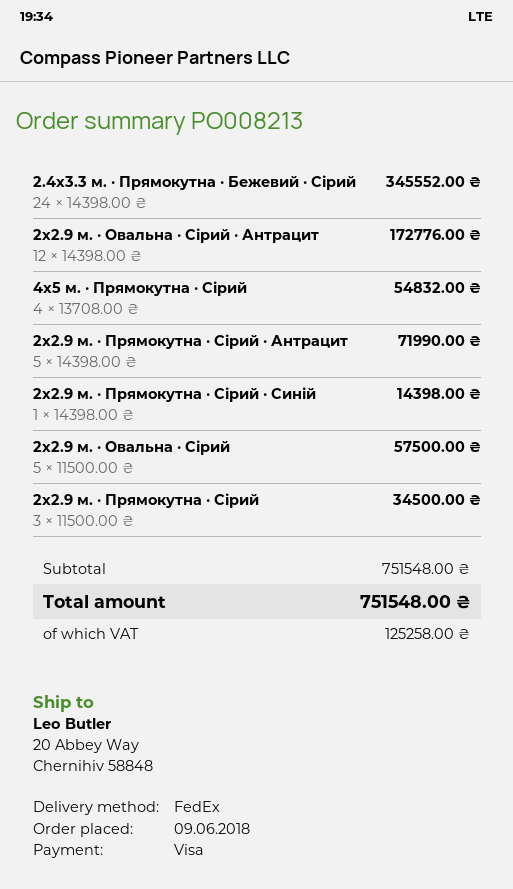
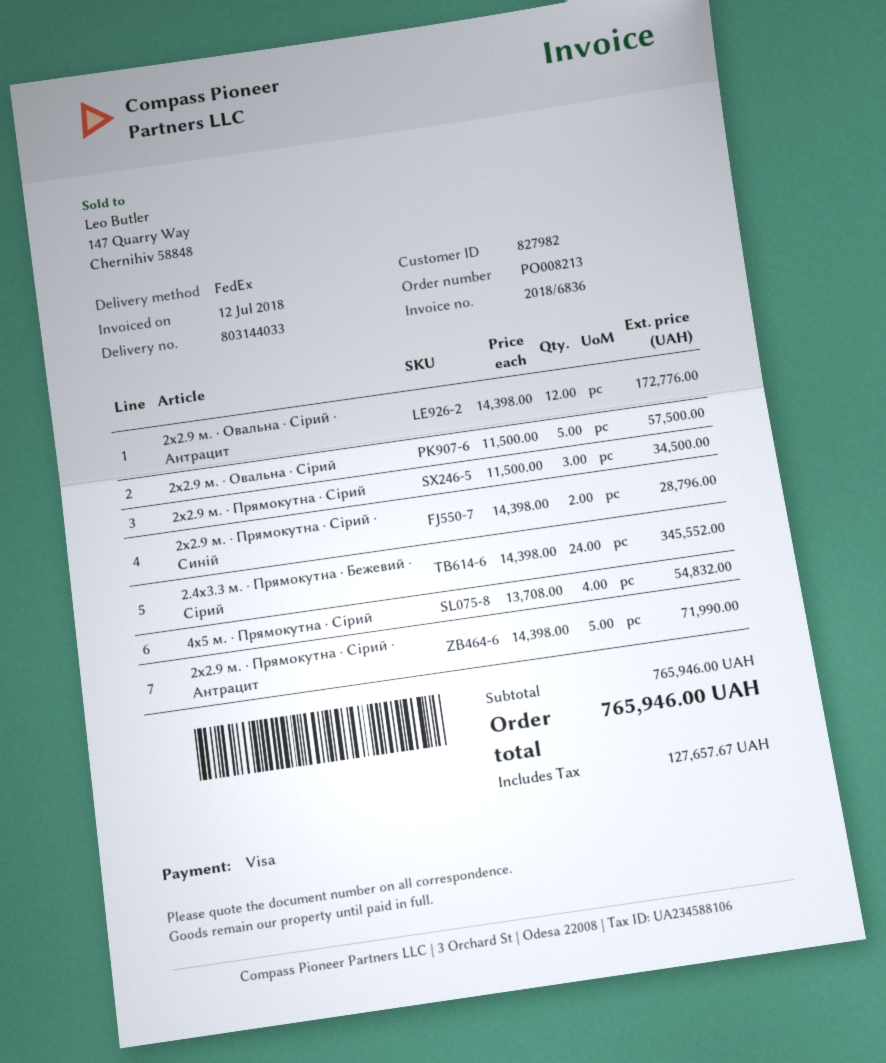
2x2.9 м. · Прямокутна · Сірий · Синій: 1 x 14398.00 = 14398.00 -> 2 x 14398.00 = 28796.00
subtotal: 751548.00 -> 765946.00
tax: 125258.00 -> 127657.67
total: 751548.00 -> 765946.00

